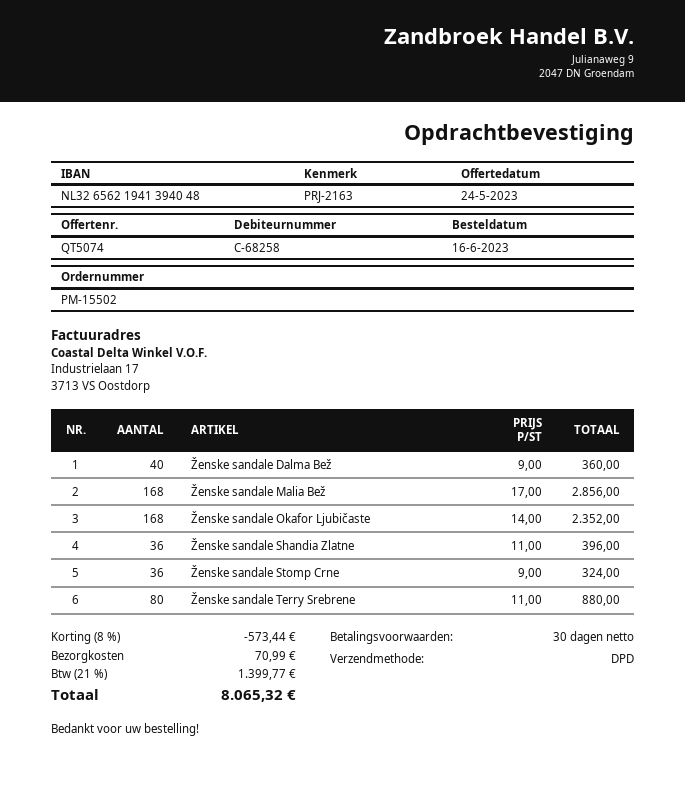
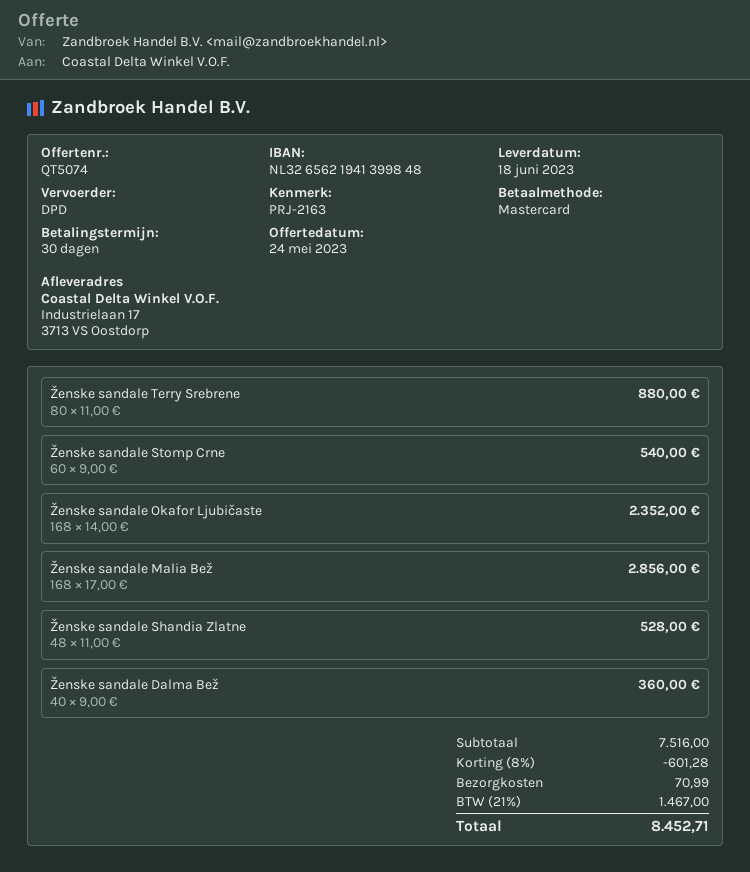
bank account: NL3265621941394048 -> NL3265621941399848
Ženske sandale Shandia Zlatne: 36 x 11.00 = 396.00 -> 48 x 11.00 = 528.00
Ženske sandale Stomp Crne: 36 x 9.00 = 324.00 -> 60 x 9.00 = 540.00
discount: 8% = 573.44 -> 8% = 601.28
tax: 21% = 1399.77 -> 21% = 1467.00
total: 8065.32 -> 8452.71

